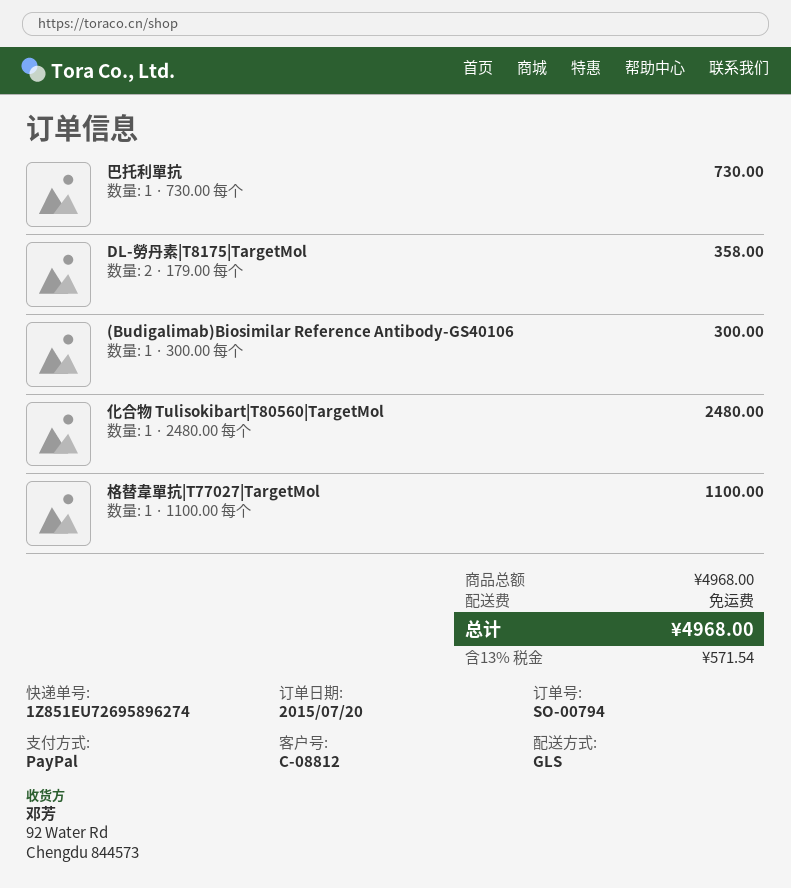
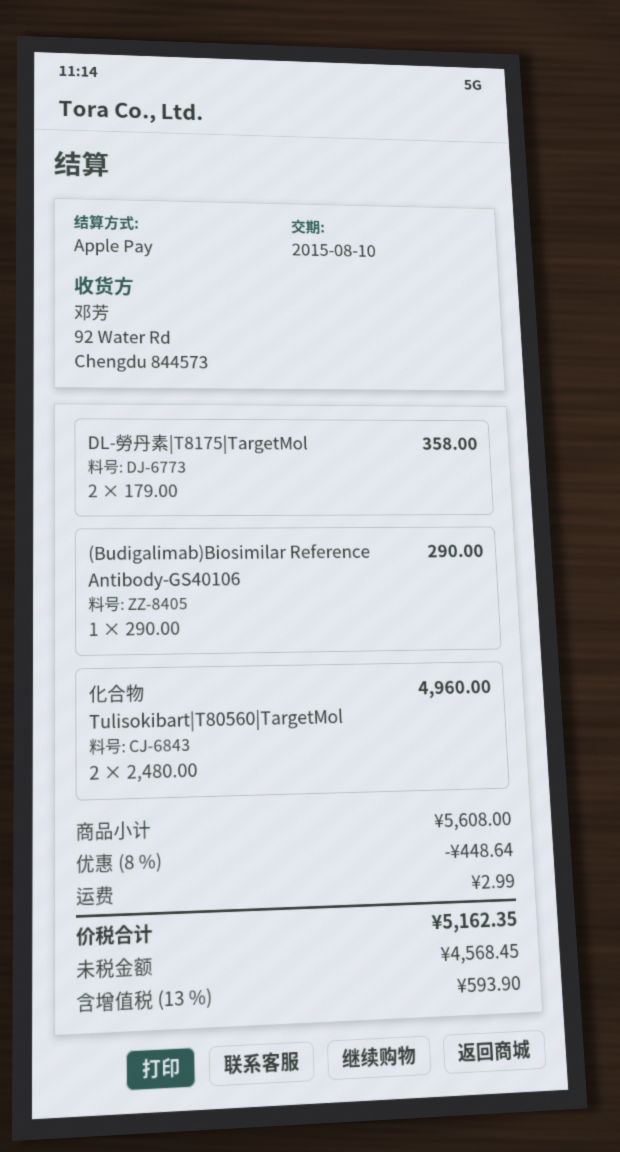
payment method: PayPal -> Apple Pay
巴托利單抗: 1 x 730.00 = 730.00 -> none
(Budigalimab)Biosimilar Reference Antibody-GS40106: 1 x 300.00 = 300.00 -> 1 x 290.00 = 290.00
化合物 Tulisokibart|T80560|TargetMol: 1 x 2480.00 = 2480.00 -> 2 x 2480.00 = 4960.00
格替韋單抗|T77027|TargetMol: 1 x 1100.00 = 1100.00 -> none
subtotal: 4968.00 -> 5608.00
discount: none -> 8% = 448.64
shipping: 0.00 -> 2.99
tax: 13% = 571.54 -> 13% = 593.90
total: 4968.00 -> 5162.35

